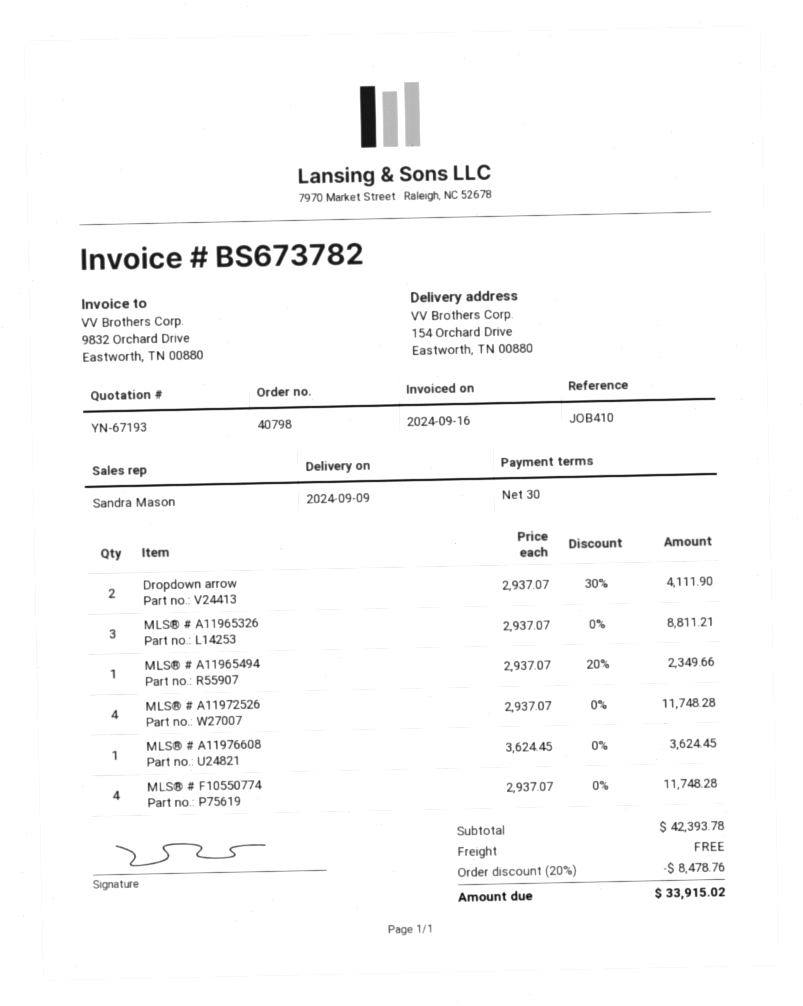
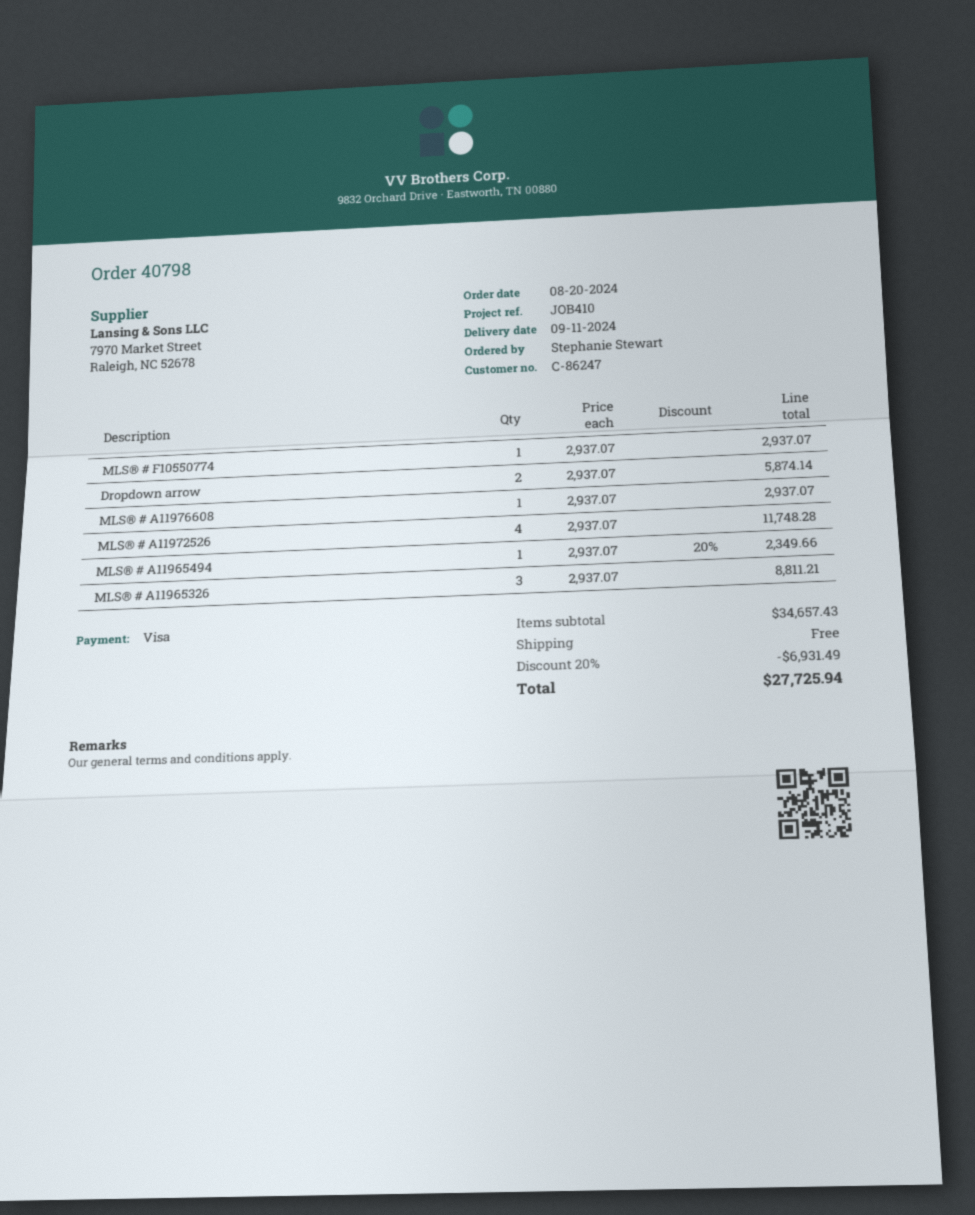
delivery date: 2024-09-09 -> 2024-09-11
Dropdown arrow: 2 x 2937.07 - 30% = 4111.90 -> 2 x 2937.07 = 5874.14
MLS® # A11976608: 1 x 3624.45 = 3624.45 -> 1 x 2937.07 = 2937.07
MLS® # F10550774: 4 x 2937.07 = 11748.28 -> 1 x 2937.07 = 2937.07
subtotal: 42393.78 -> 34657.43
discount: 20% = 8478.76 -> 20% = 6931.49
total: 33915.02 -> 27725.94

